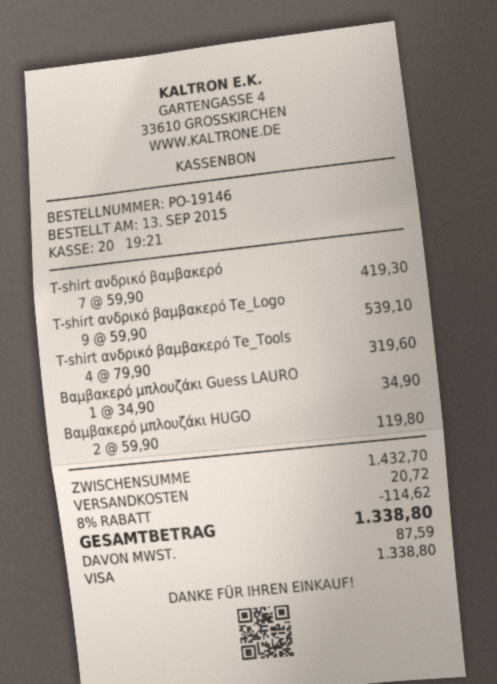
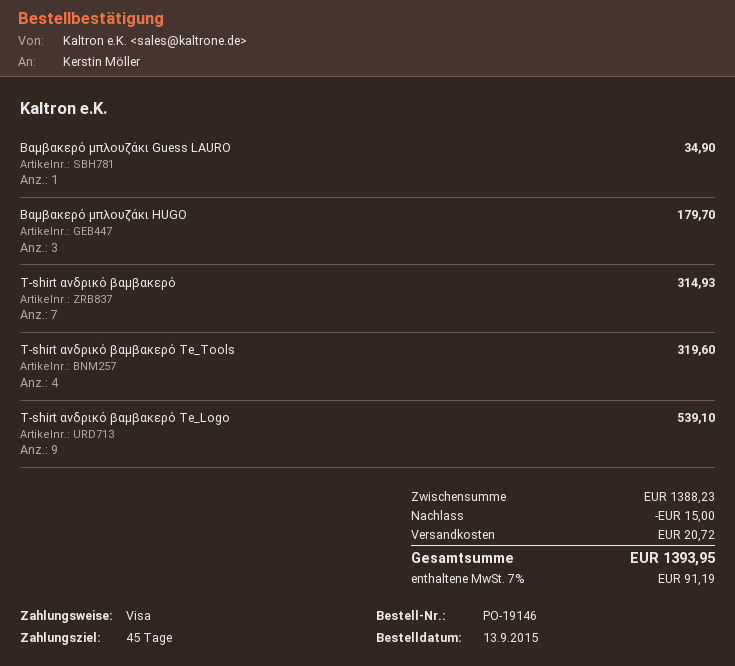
T-shirt ανδρικό βαμβακερό: 7 for 419.30 -> 7 for 314.93
Βαμβακερό μπλουζάκι HUGO: 2 for 119.80 -> 3 for 179.70
subtotal: 1432.70 -> 1388.23
discount: 114.62 -> 15.00
tax: 87.59 -> 91.19
total: 1338.80 -> 1393.95

